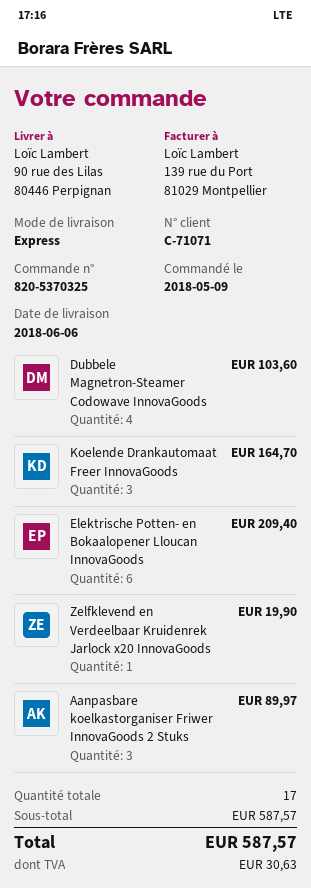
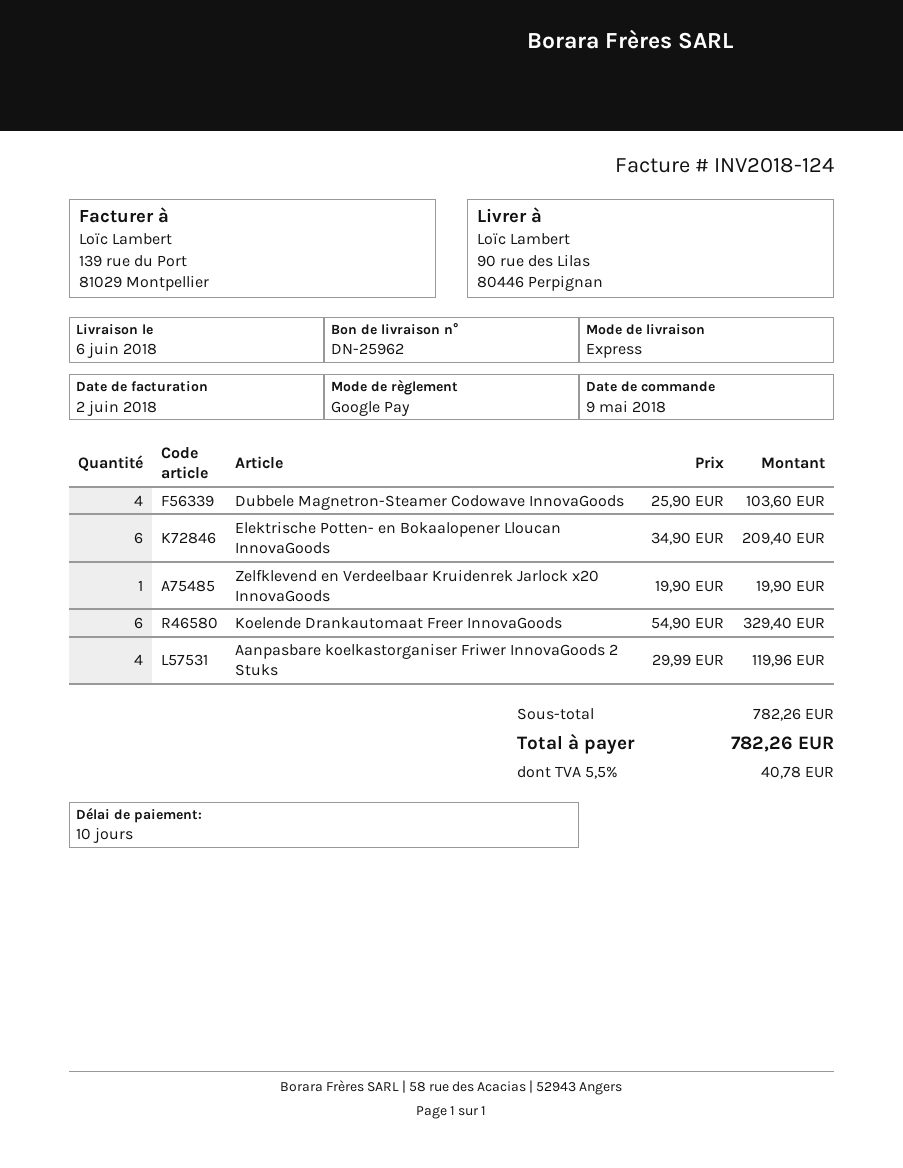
Koelende Drankautomaat Freer InnovaGoods: 3 for 164.70 -> 6 for 329.40
Aanpasbare koelkastorganiser Friwer InnovaGoods 2 Stuks: 3 for 89.97 -> 4 for 119.96
subtotal: 587.57 -> 782.26
tax: 30.63 -> 40.78
total: 587.57 -> 782.26

